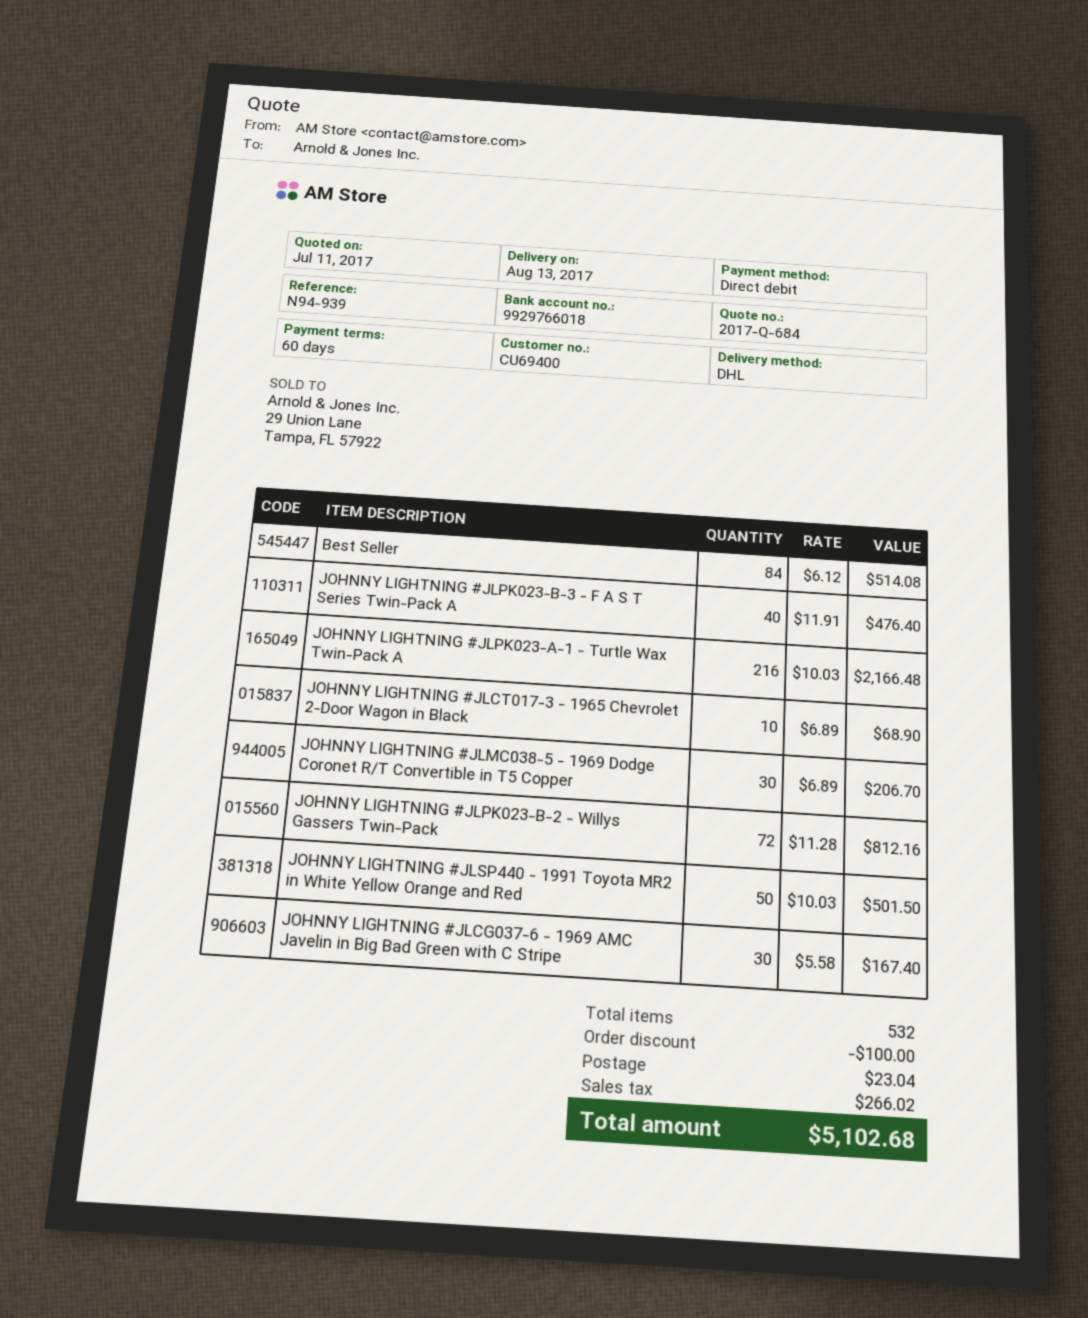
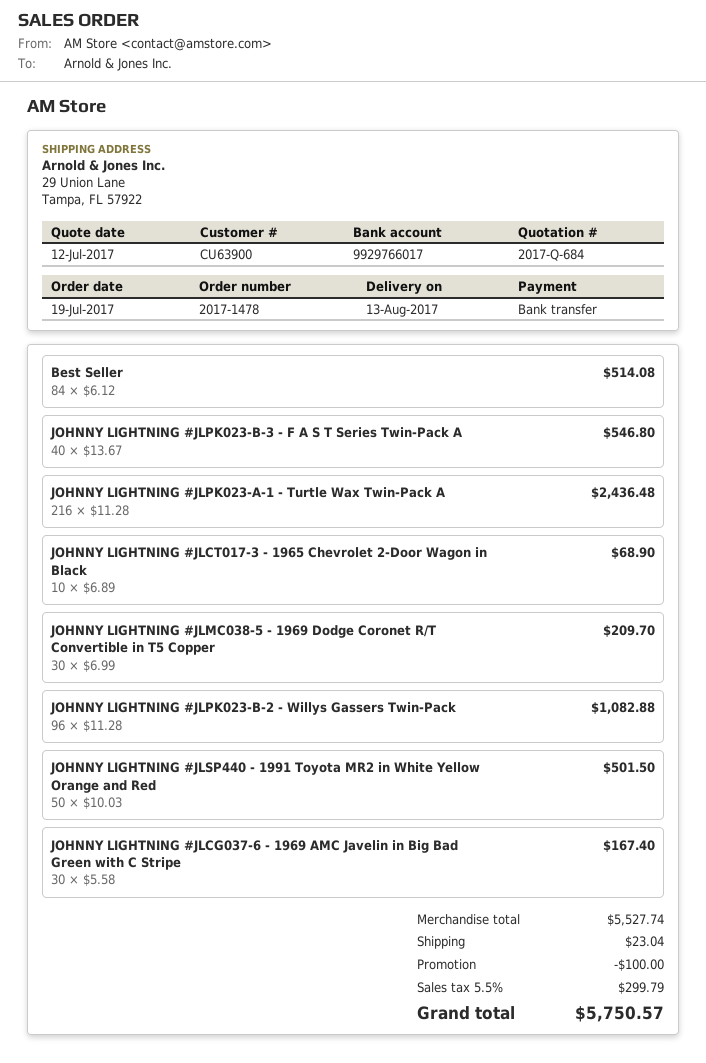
quote date: 2017-07-11 -> 2017-07-12
customer number: CU69400 -> CU63900
payment method: direct debit -> bank transfer
bank account: 9929766018 -> 9929766017
JOHNNY LIGHTNING #JLPK023-B-3 - F A S T Series Twin-Pack A: 40 x 11.91 = 476.40 -> 40 x 13.67 = 546.80
JOHNNY LIGHTNING #JLPK023-A-1 - Turtle Wax Twin-Pack A: 216 x 10.03 = 2166.48 -> 216 x 11.28 = 2436.48
JOHNNY LIGHTNING #JLMC038-5 - 1969 Dodge Coronet R/T Convertible in T5 Copper: 30 x 6.89 = 206.70 -> 30 x 6.99 = 209.70
JOHNNY LIGHTNING #JLPK023-B-2 - Willys Gassers Twin-Pack: 72 x 11.28 = 812.16 -> 96 x 11.28 = 1082.88
tax: 266.02 -> 299.79
total: 5102.68 -> 5750.57

